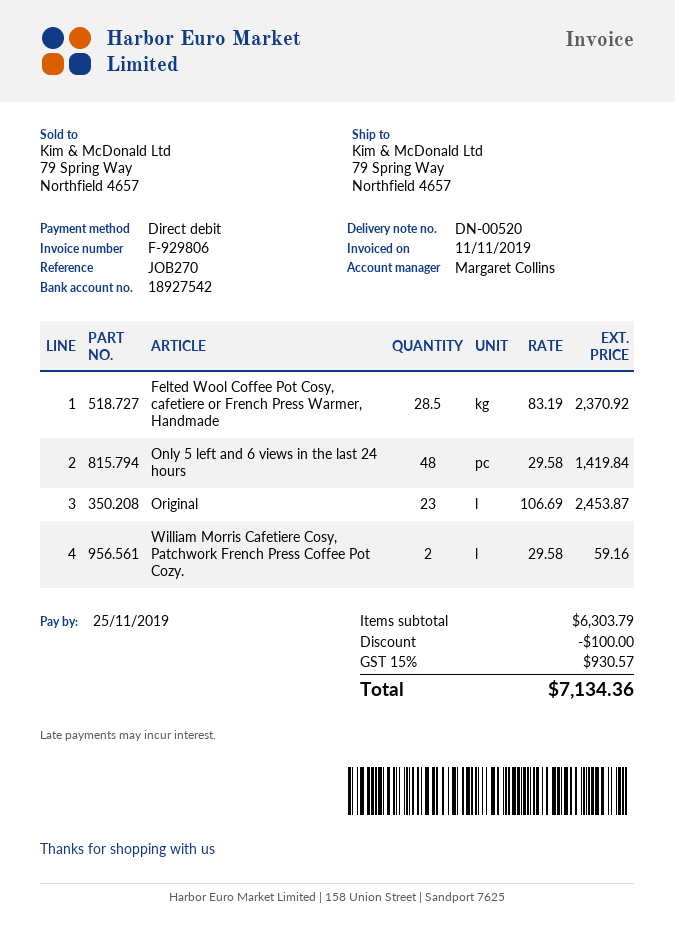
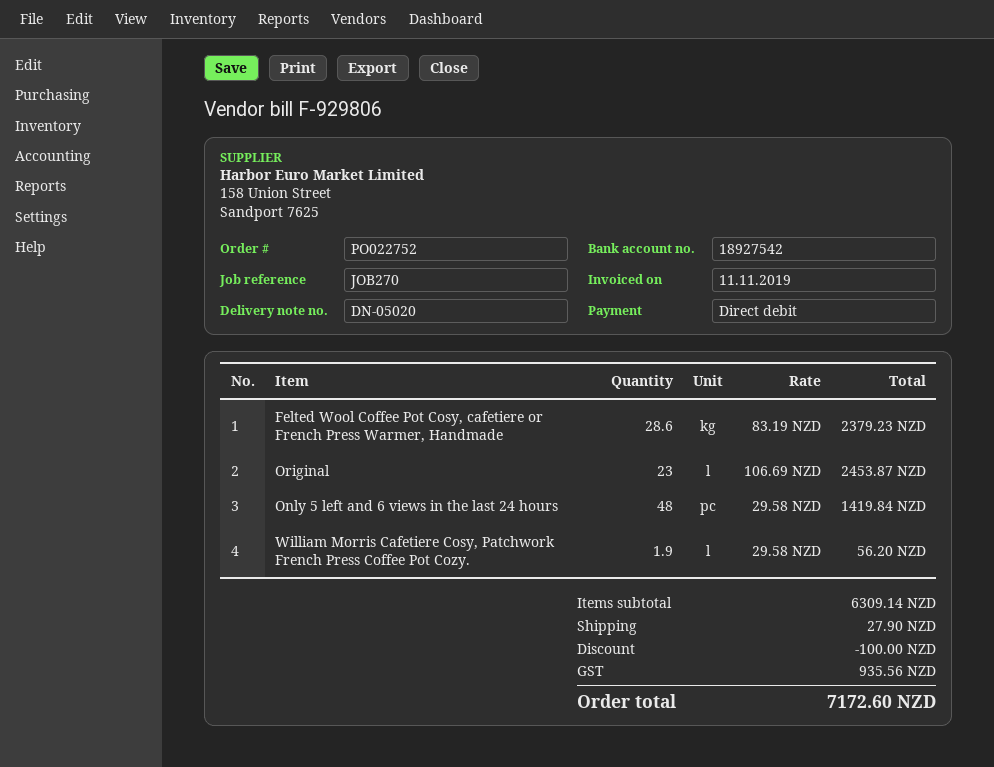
delivery note number: DN-00520 -> DN-05020
Felted Wool Coffee Pot Cosy, cafetiere or French Press Warmer, Handmade: 28.5 x 83.19 = 2370.92 -> 28.6 x 83.19 = 2379.23
William Morris Cafetiere Cosy, Patchwork French Press Coffee Pot Cozy.: 2 x 29.58 = 59.16 -> 1.9 x 29.58 = 56.20
subtotal: 6303.79 -> 6309.14
shipping: none -> 27.90
tax: 930.57 -> 935.56
total: 7134.36 -> 7172.60

